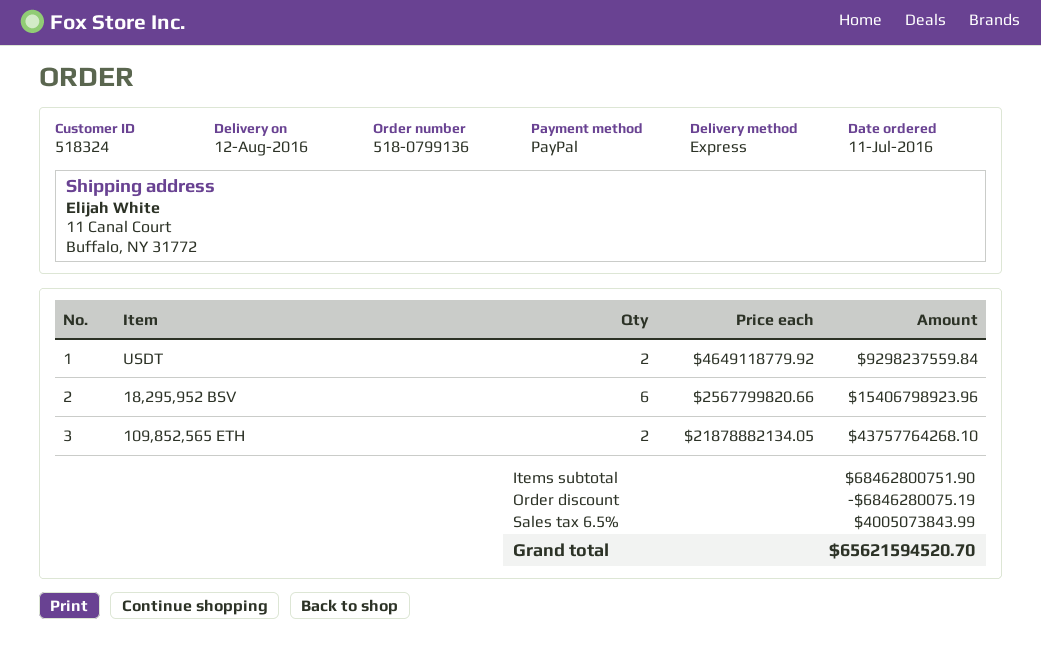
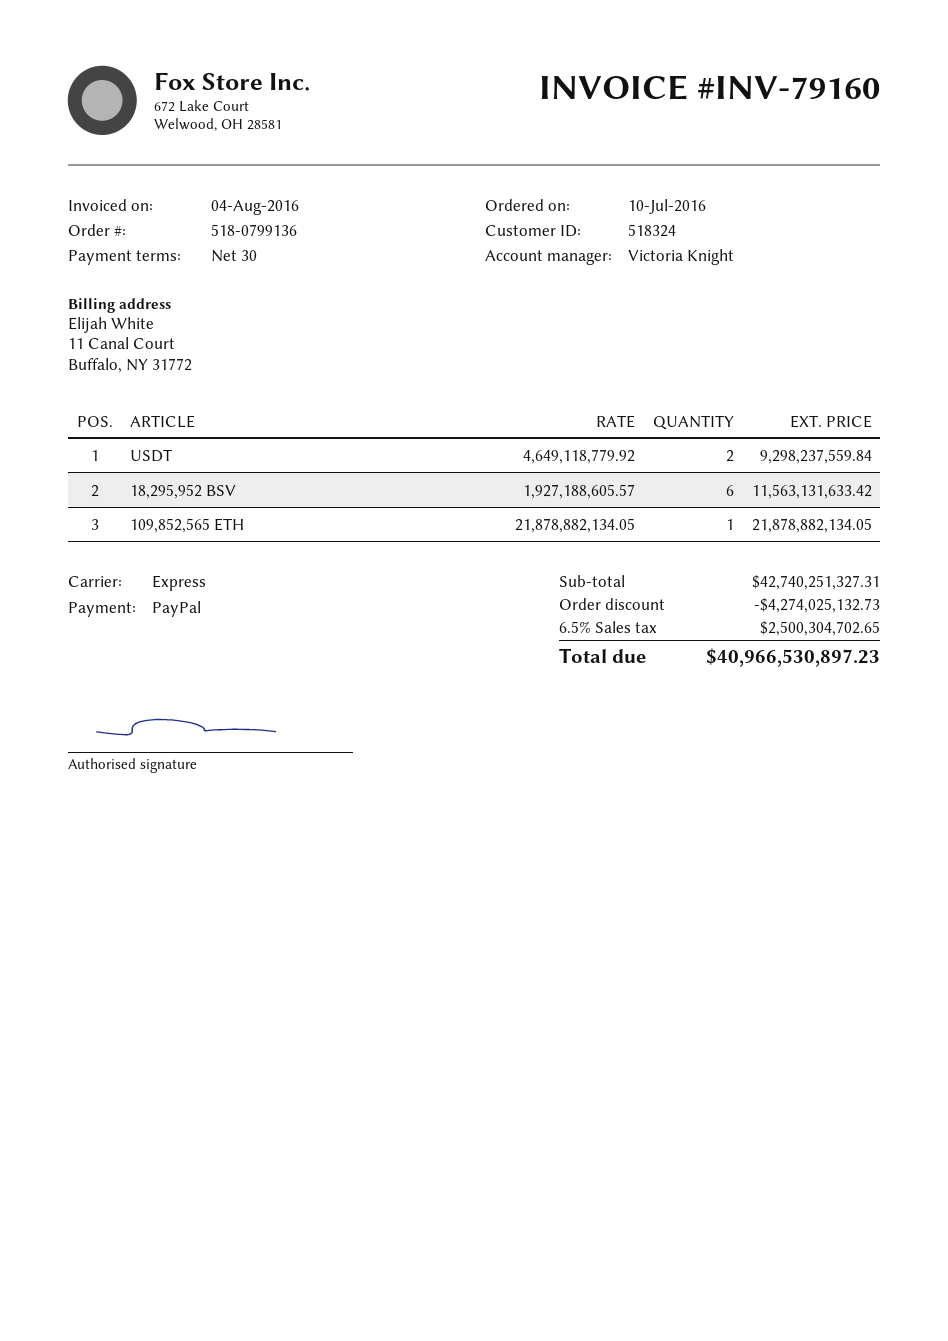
order date: 2016-07-11 -> 2016-07-10
18,295,952 BSV: 6 x 2567799820.66 = 15406798923.96 -> 6 x 1927188605.57 = 11563131633.42
109,852,565 ETH: 2 x 21878882134.05 = 43757764268.10 -> 1 x 21878882134.05 = 21878882134.05
subtotal: 68462800751.90 -> 42740251327.31
discount: 6846280075.19 -> 4274025132.73
tax: 6.5% = 4005073843.99 -> 6.5% = 2500304702.65
total: 65621594520.70 -> 40966530897.23

